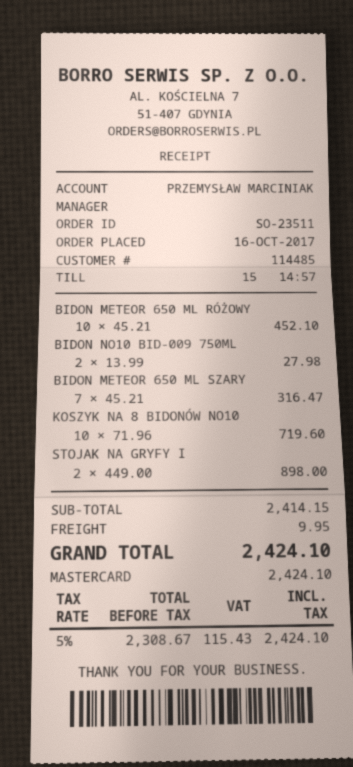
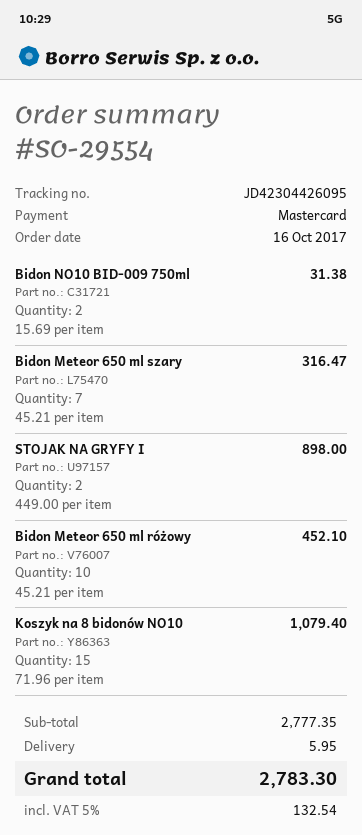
order number: SO-23511 -> SO-29554
BIDON NO10 BID-009 750ML: 2 x 13.99 = 27.98 -> 2 x 15.69 = 31.38
KOSZYK NA 8 BIDONÓW NO10: 10 x 71.96 = 719.60 -> 15 x 71.96 = 1079.40
subtotal: 2414.15 -> 2777.35
shipping: 9.95 -> 5.95
tax: 5% = 115.43 -> 5% = 132.54
total: 2424.10 -> 2783.30

